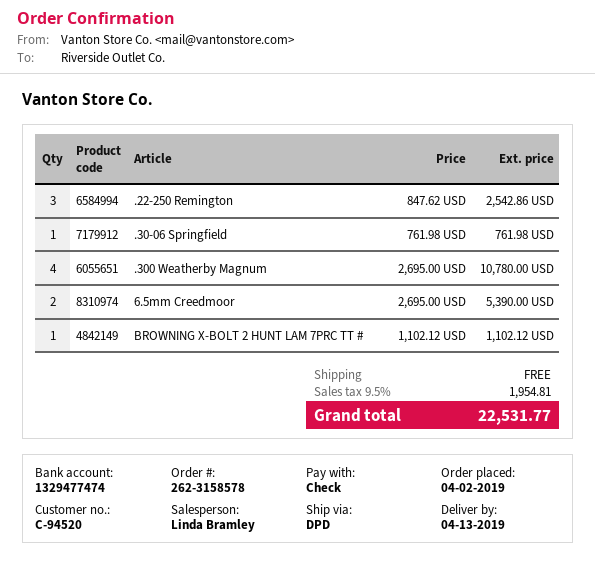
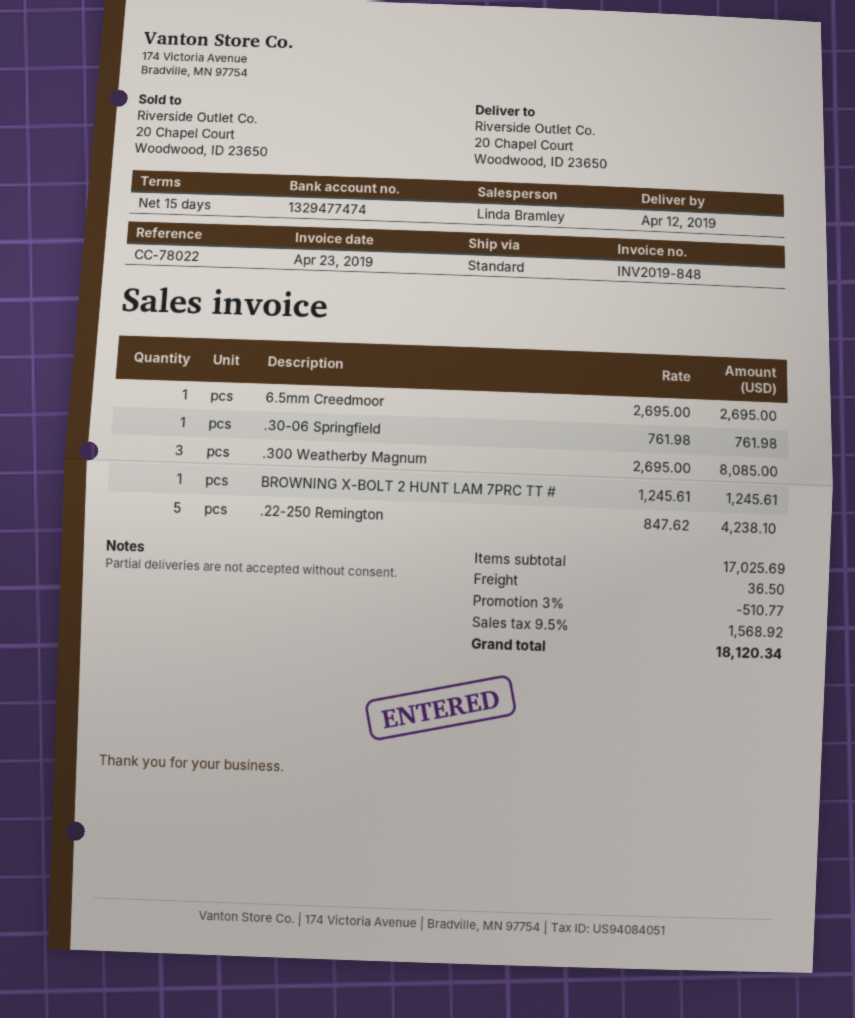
delivery date: 2019-04-13 -> 2019-04-12
shipping method: DPD -> standard
.22-250 Remington: 3 x 847.62 = 2542.86 -> 5 x 847.62 = 4238.10
.300 Weatherby Magnum: 4 x 2695.00 = 10780.00 -> 3 x 2695.00 = 8085.00
6.5mm Creedmoor: 2 x 2695.00 = 5390.00 -> 1 x 2695.00 = 2695.00
BROWNING X-BOLT 2 HUNT LAM 7PRC TT #: 1 x 1102.12 = 1102.12 -> 1 x 1245.61 = 1245.61
discount: none -> 3% = 510.77
shipping: 0.00 -> 36.50
tax: 9.5% = 1954.81 -> 9.5% = 1568.92
total: 22531.77 -> 18120.34

